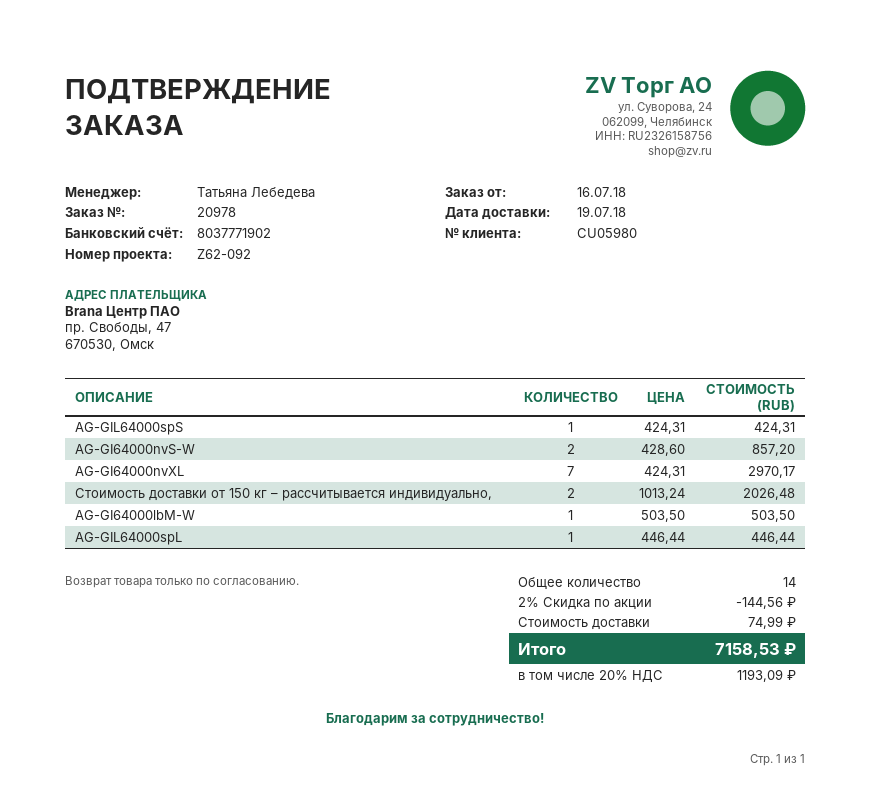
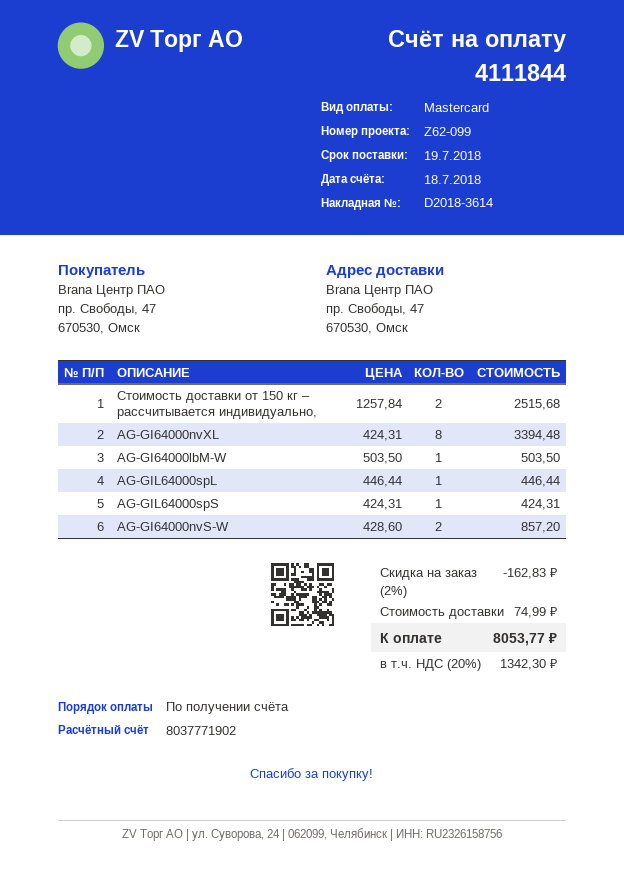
reference: Z62-092 -> Z62-099
AG-GI64000nvXL: 7 x 424.31 = 2970.17 -> 8 x 424.31 = 3394.48
Стоимость доставки от 150 кг – рассчитывается индивидуально,: 2 x 1013.24 = 2026.48 -> 2 x 1257.84 = 2515.68
discount: 2% = 144.56 -> 2% = 162.83
tax: 20% = 1193.09 -> 20% = 1342.30
total: 7158.53 -> 8053.77

